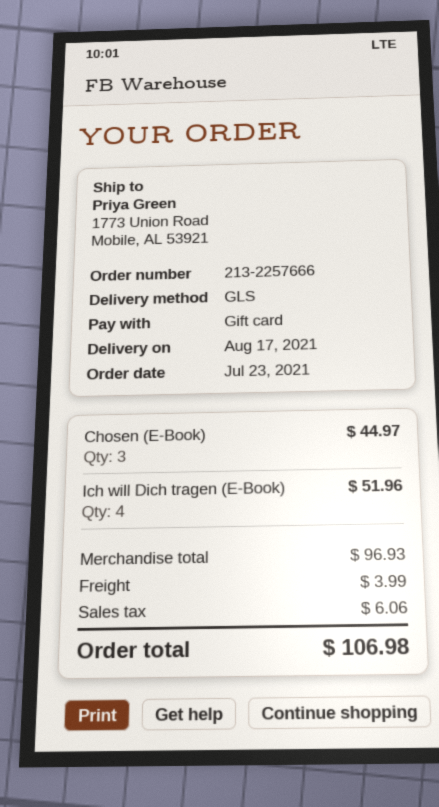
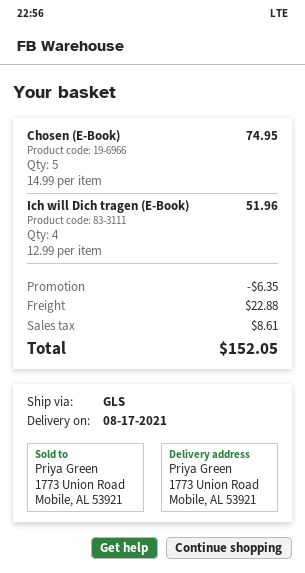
Chosen (E-Book): 3 for 44.97 -> 5 for 74.95
discount: none -> 6.35
shipping: 3.99 -> 22.88
tax: 6.06 -> 8.61
total: 106.98 -> 152.05

